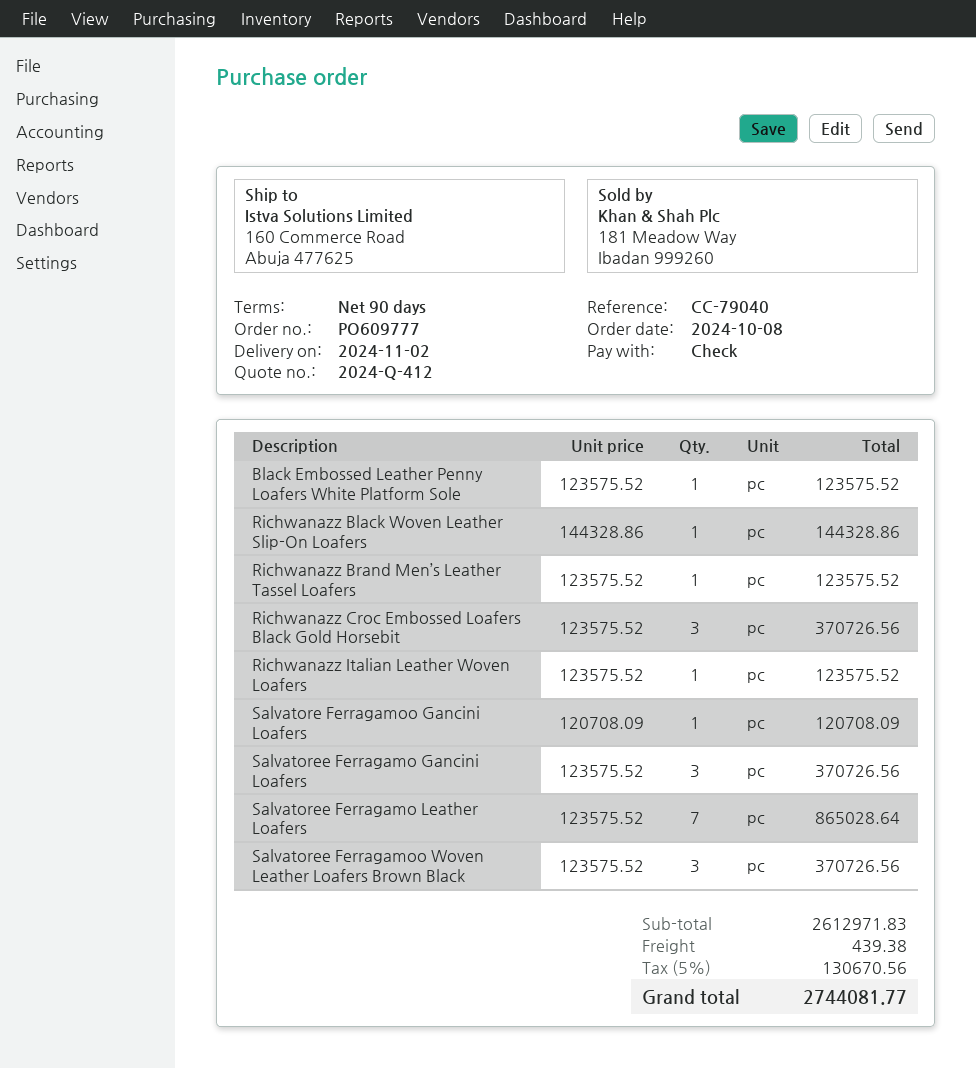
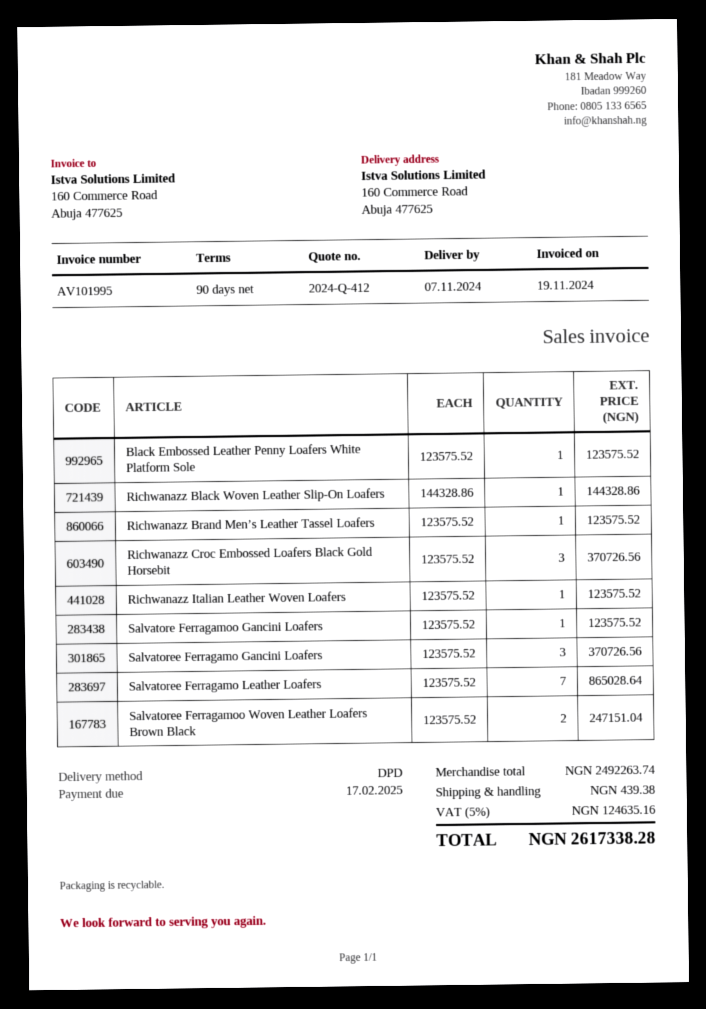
delivery date: 2024-11-02 -> 2024-11-07
Salvatore Ferragamoo Gancini Loafers: 1 x 120708.09 = 120708.09 -> 1 x 123575.52 = 123575.52
Salvatoree Ferragamoo Woven Leather Loafers Brown Black: 3 x 123575.52 = 370726.56 -> 2 x 123575.52 = 247151.04
subtotal: 2612971.83 -> 2492263.74
tax: 5% = 130670.56 -> 5% = 124635.16
total: 2744081.77 -> 2617338.28

